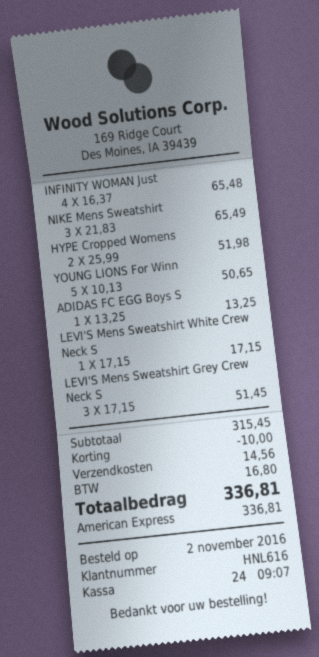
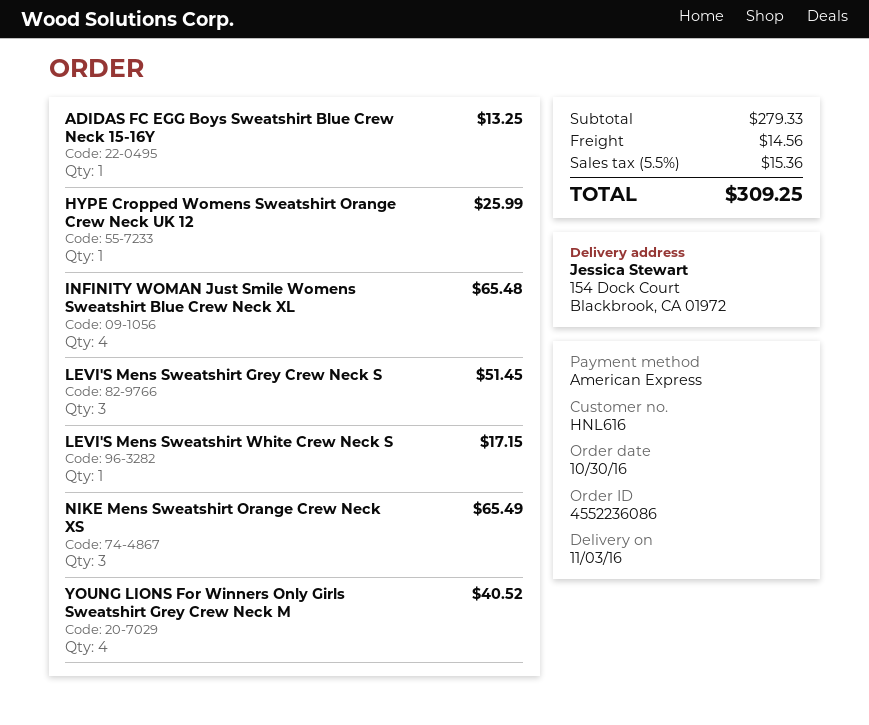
order date: 2016-11-02 -> 2016-10-30
HYPE Cropped Womens: 2 for 51.98 -> 1 for 25.99
YOUNG LIONS For Winn: 5 for 50.65 -> 4 for 40.52
subtotal: 315.45 -> 279.33
discount: 10.00 -> none
tax: 16.80 -> 15.36
total: 336.81 -> 309.25

